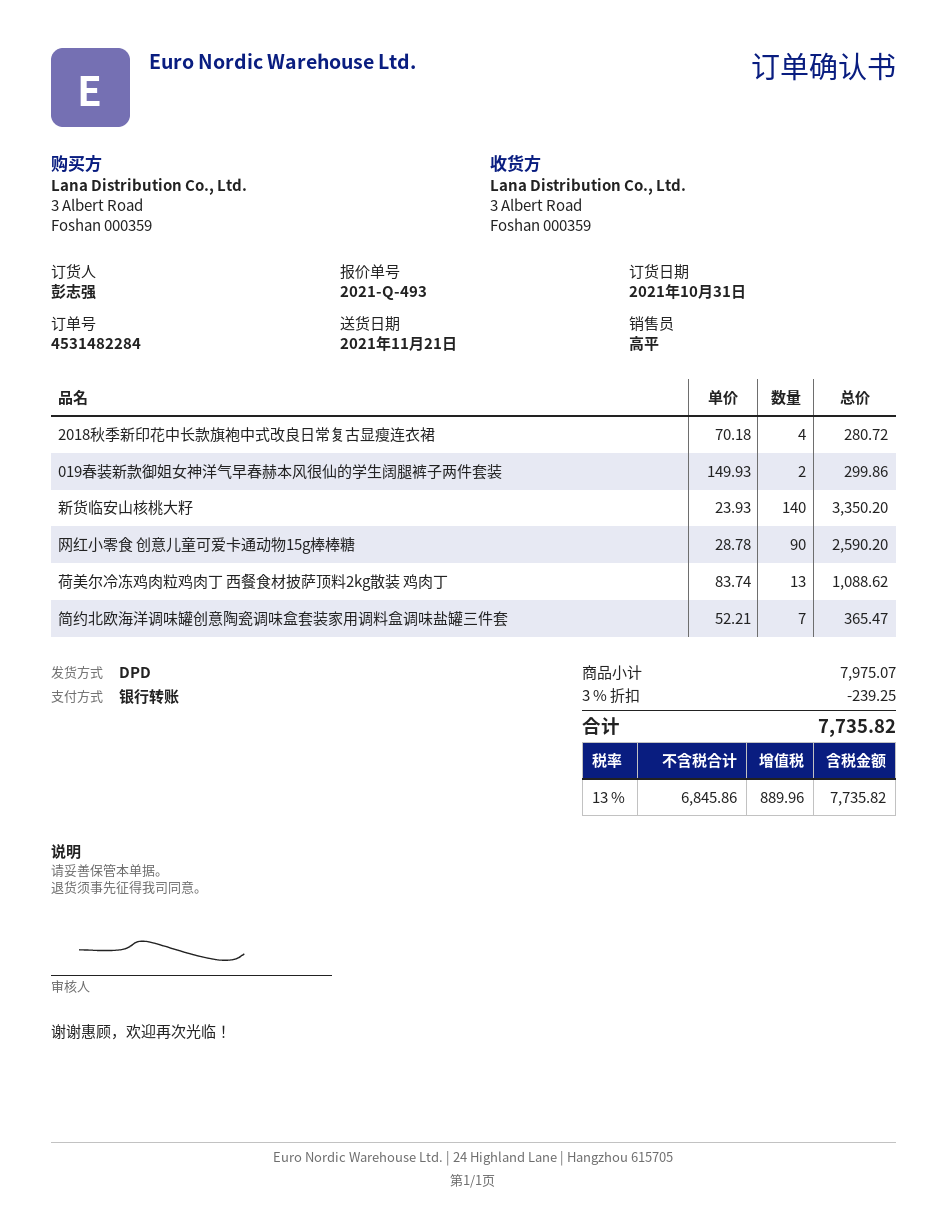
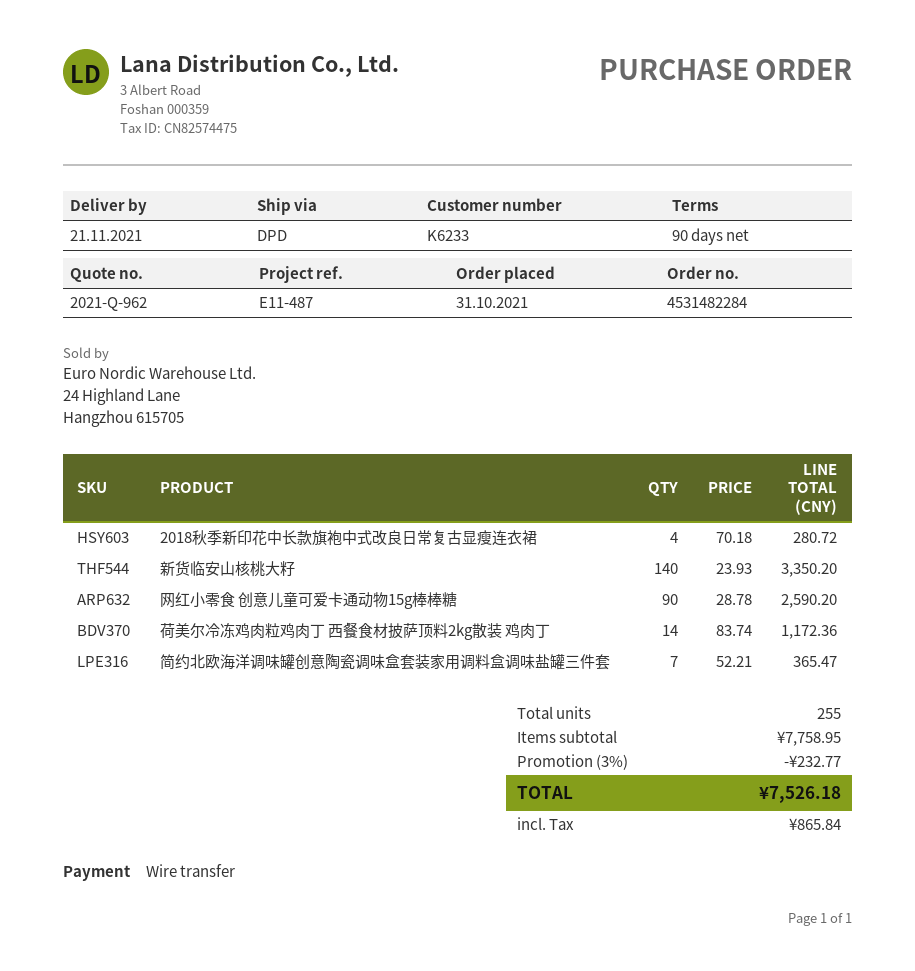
quote number: 2021-Q-493 -> 2021-Q-962
019春装新款御姐女神洋气早春赫本风很仙的学生阔腿裤子两件套装: 2 x 149.93 = 299.86 -> none
荷美尔冷冻鸡肉粒鸡肉丁 西餐食材披萨顶料2kg散装 鸡肉丁: 13 x 83.74 = 1088.62 -> 14 x 83.74 = 1172.36
subtotal: 7975.07 -> 7758.95
discount: 3% = 239.25 -> 3% = 232.77
tax: 889.96 -> 865.84
total: 7735.82 -> 7526.18

